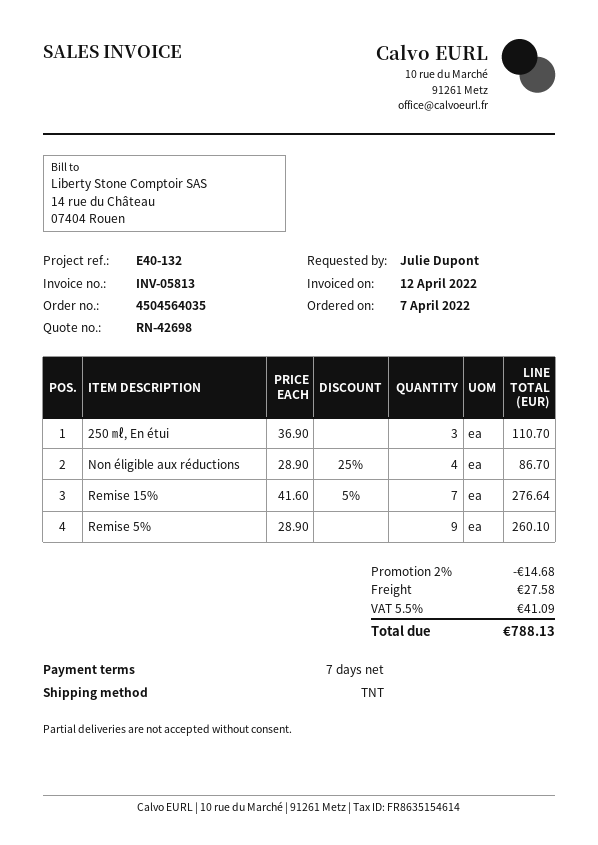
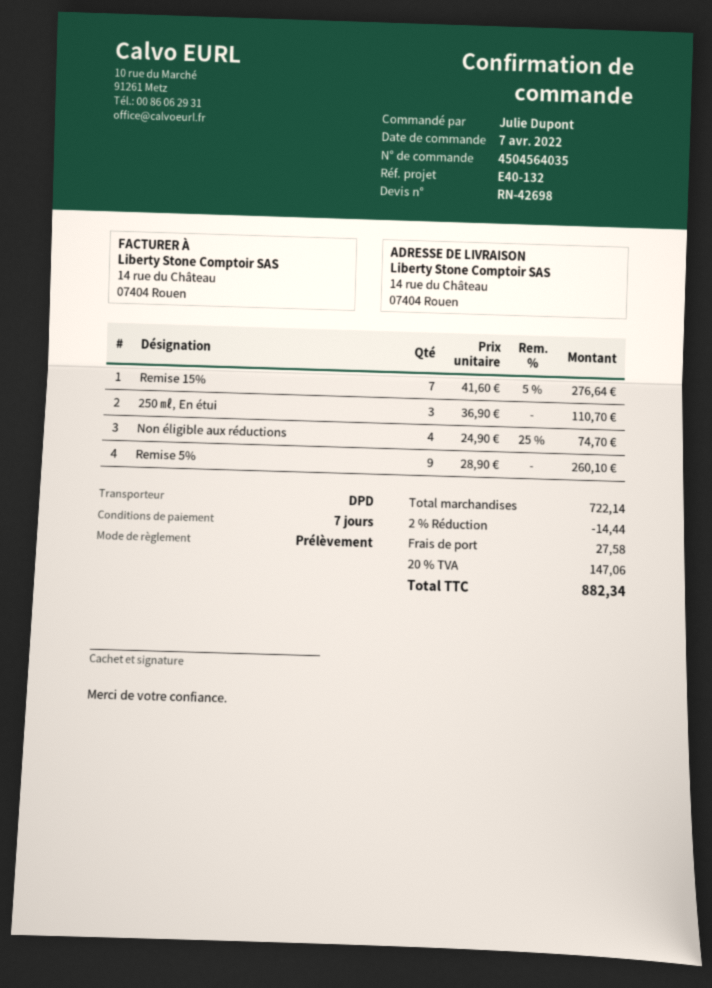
shipping method: TNT -> DPD
Non éligible aux réductions: 4 x 28.90 - 25% = 86.70 -> 4 x 24.90 - 25% = 74.70
discount: 2% = 14.68 -> 2% = 14.44
tax: 5.5% = 41.09 -> 20% = 147.06
total: 788.13 -> 882.34

